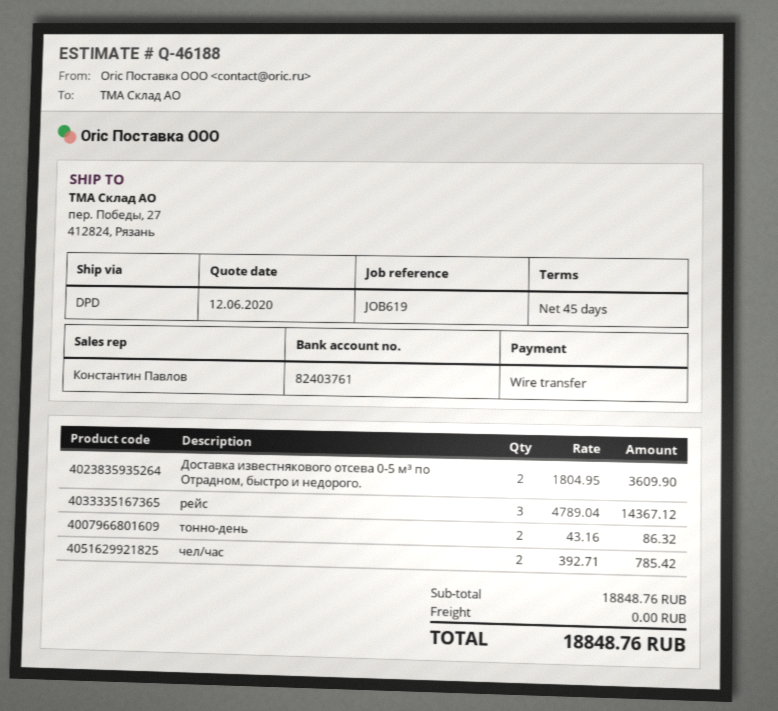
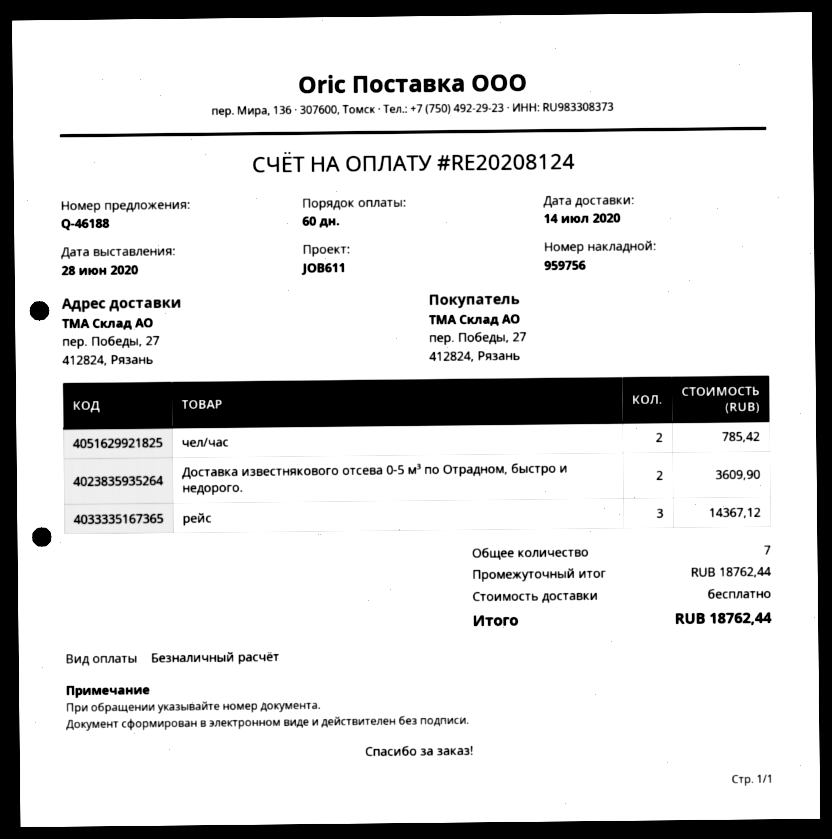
payment terms: 45 days -> 60 days
reference: JOB619 -> JOB611
тонно-день: 2 for 86.32 -> none
subtotal: 18848.76 -> 18762.44
total: 18848.76 -> 18762.44

